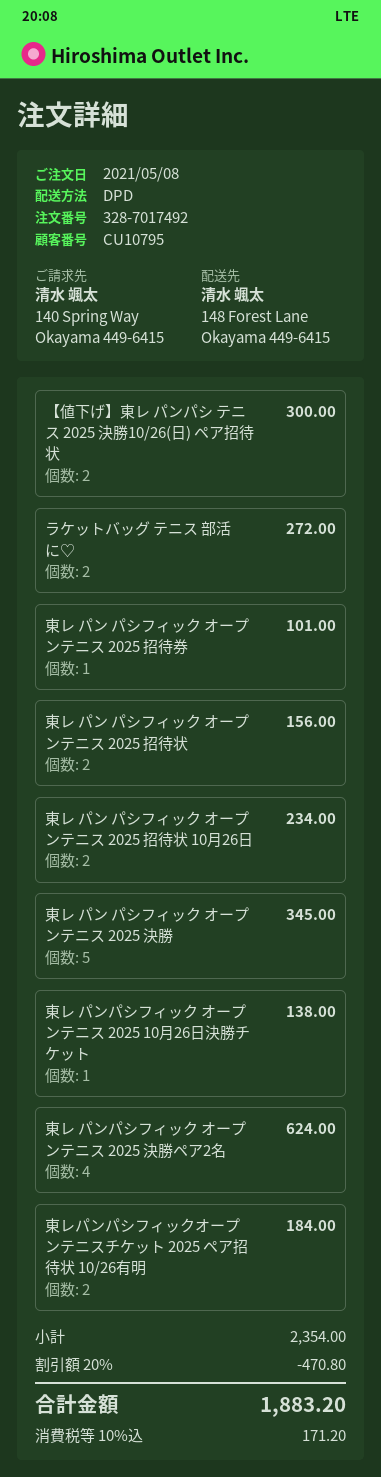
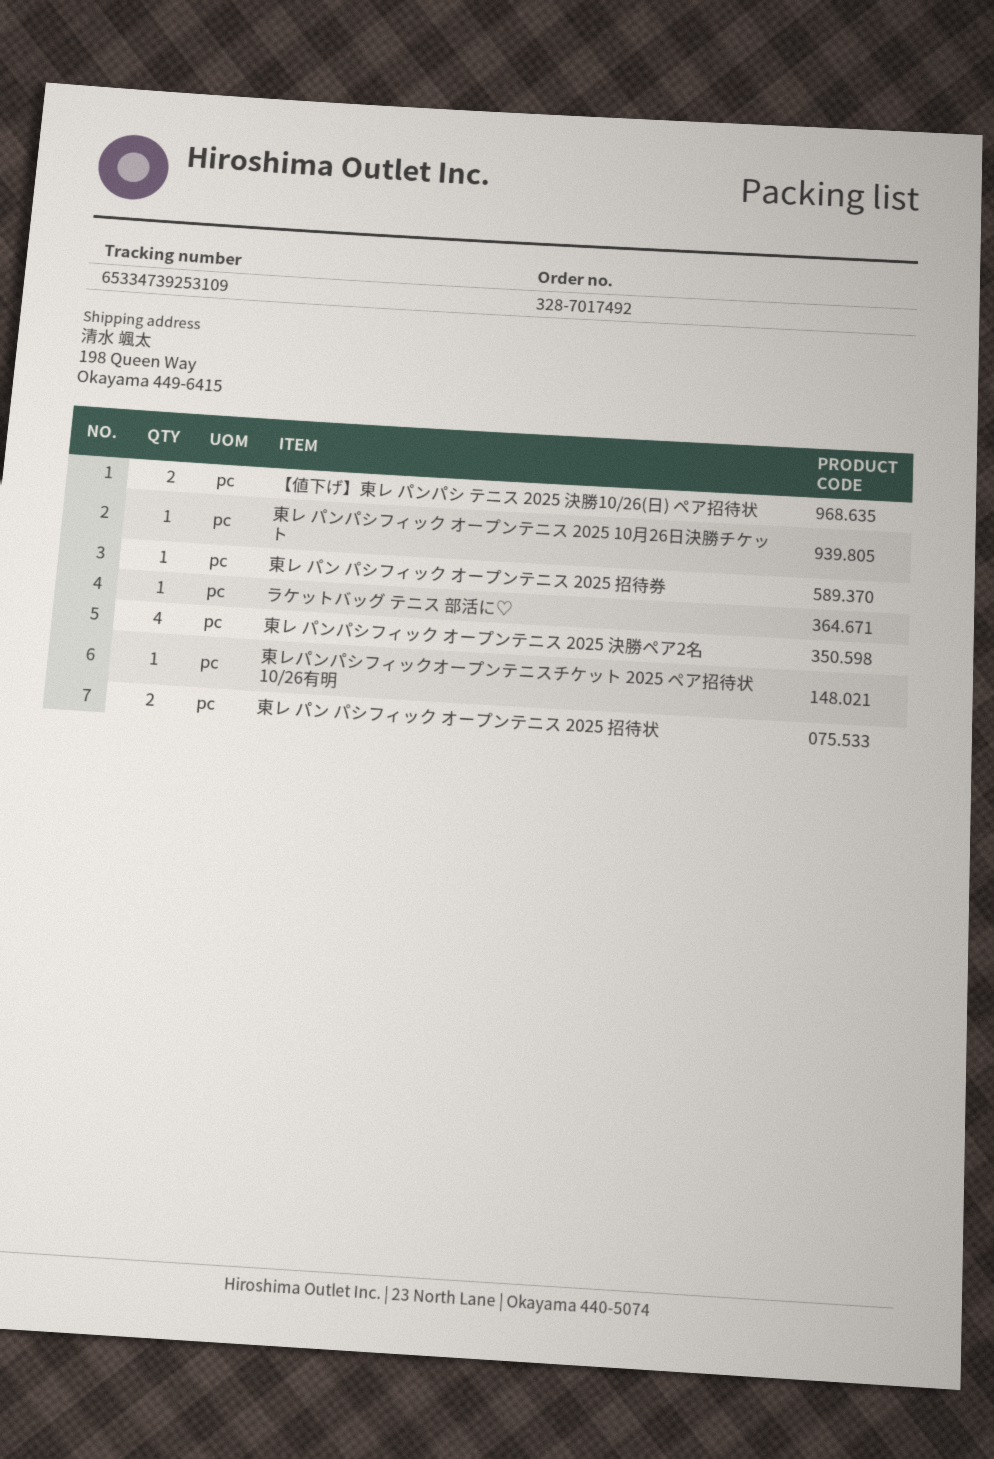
ship to: 148 Forest Lane, Okayama 449-6415 -> 198 Queen Way, Okayama 449-6415
ラケットバッグ テニス 部活に♡: 2 -> 1
東レ パン パシフィック オープンテニス 2025 招待状 10月26日: 2 -> none
東レ パン パシフィック オープンテニス 2025 決勝: 5 -> none
東レパンパシフィックオープンテニスチケット 2025 ペア招待状 10/26有明: 2 -> 1

